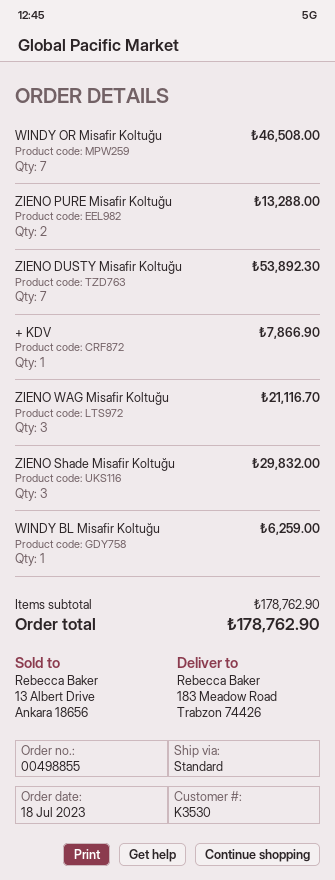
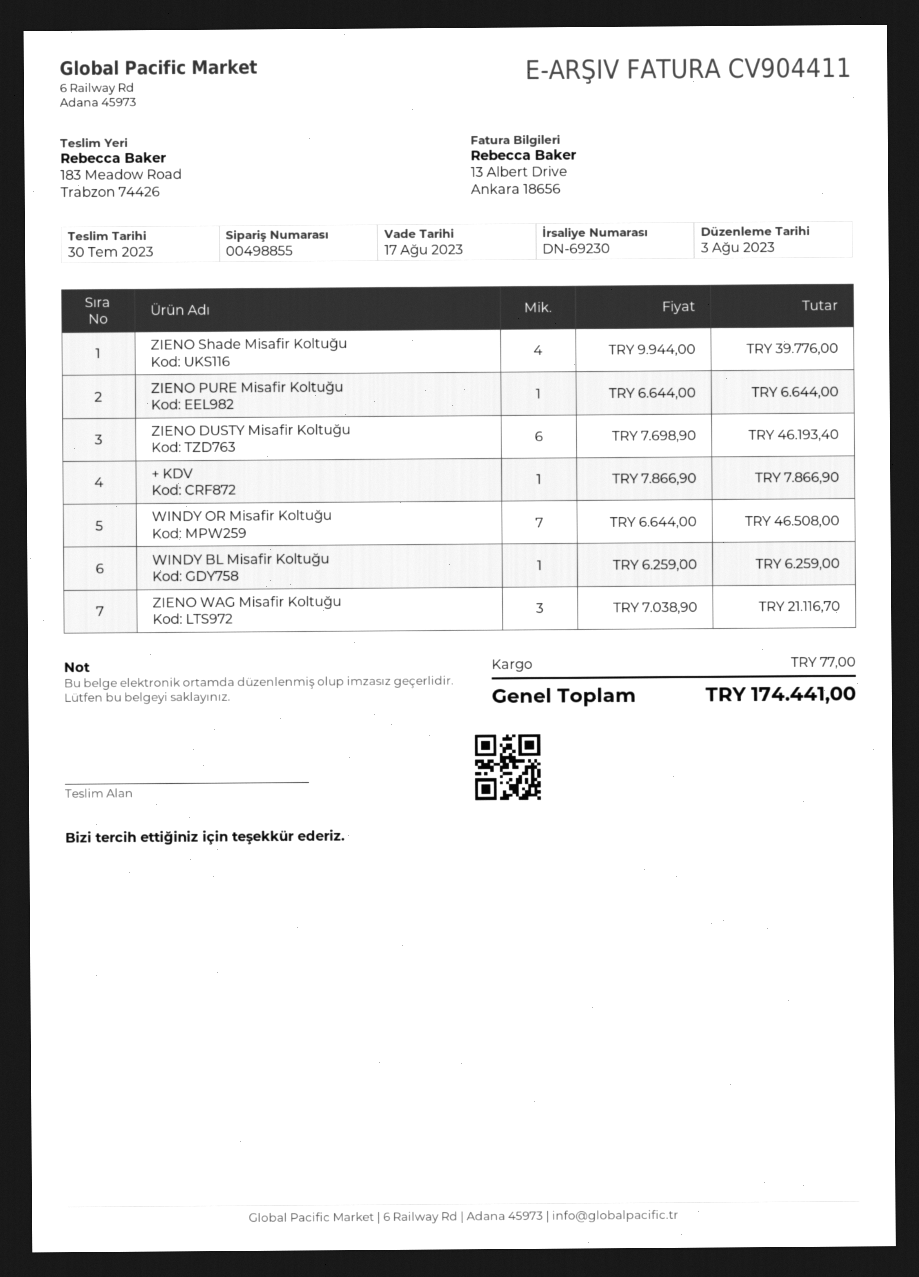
ZIENO PURE Misafir Koltuğu: 2 for 13288.00 -> 1 for 6644.00
ZIENO DUSTY Misafir Koltuğu: 7 for 53892.30 -> 6 for 46193.40
ZIENO Shade Misafir Koltuğu: 3 for 29832.00 -> 4 for 39776.00
shipping: none -> 77.00
total: 178762.90 -> 174441.00

